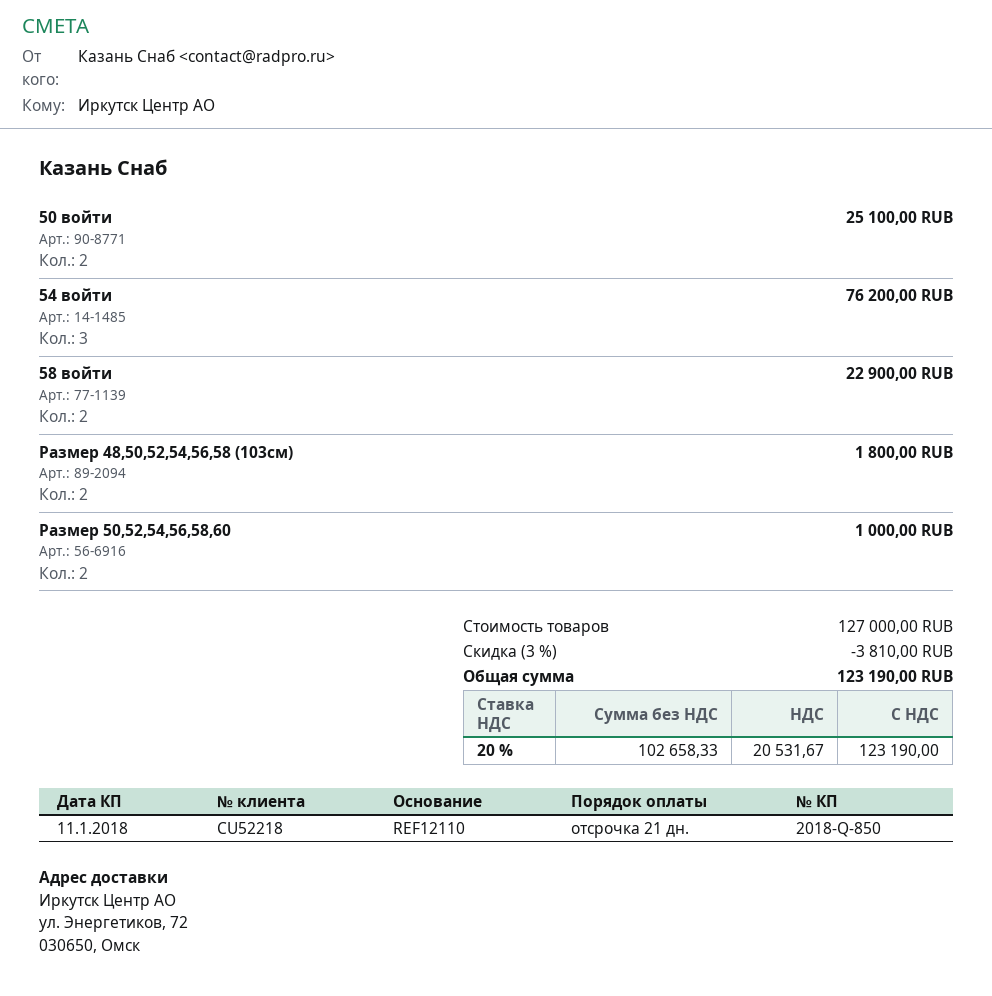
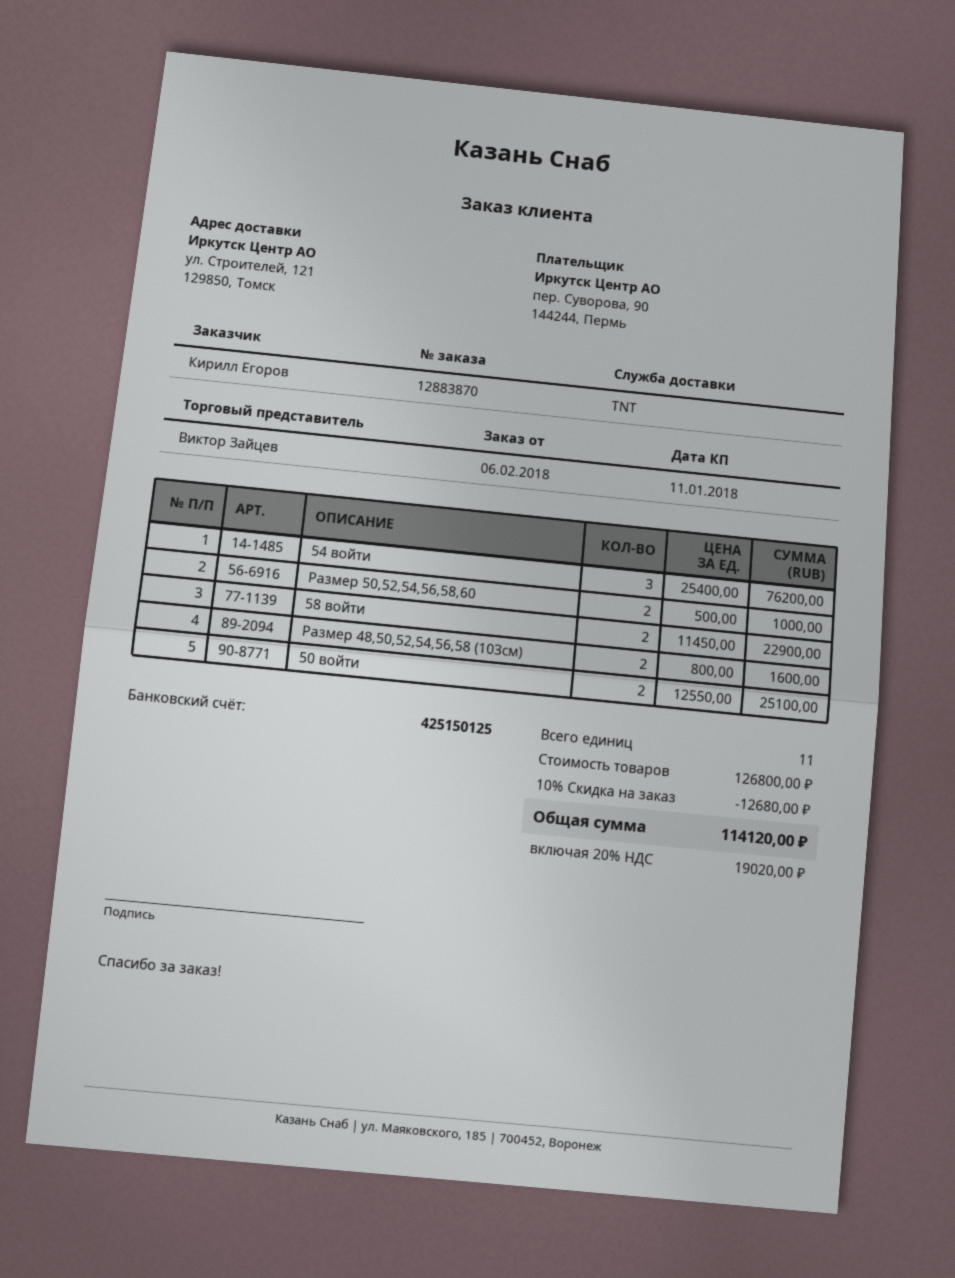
ship to: ул. Энергетиков, 72, 030650, Омск -> ул. Строителей, 121, 129850, Томск
Размер 48,50,52,54,56,58 (103см): 2 for 1800.00 -> 2 for 1600.00
subtotal: 127000.00 -> 126800.00
discount: 3% = 3810.00 -> 10% = 12680.00
tax: 20% = 20531.67 -> 20% = 19020.00
total: 123190.00 -> 114120.00

